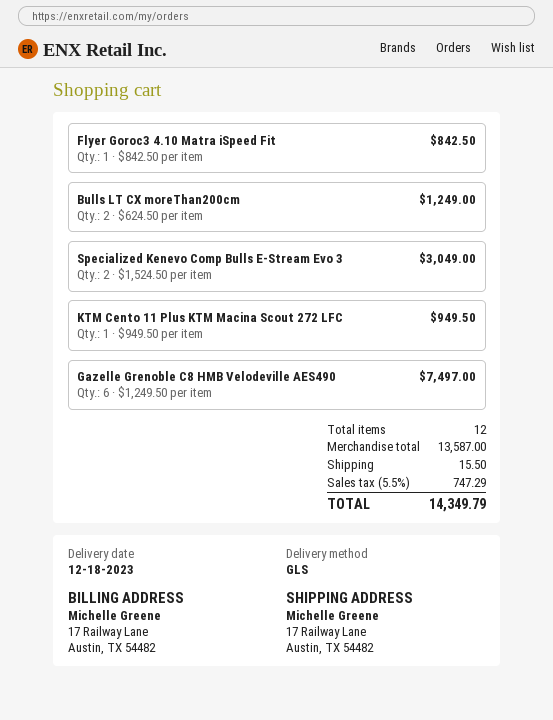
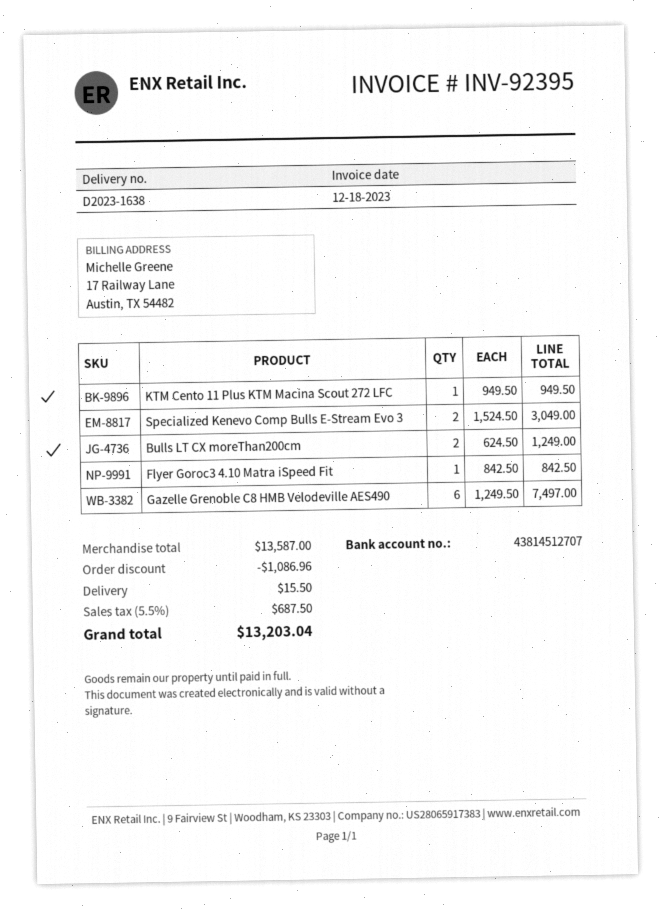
discount: none -> 1086.96
tax: 5.5% = 747.29 -> 5.5% = 687.50
total: 14349.79 -> 13203.04

